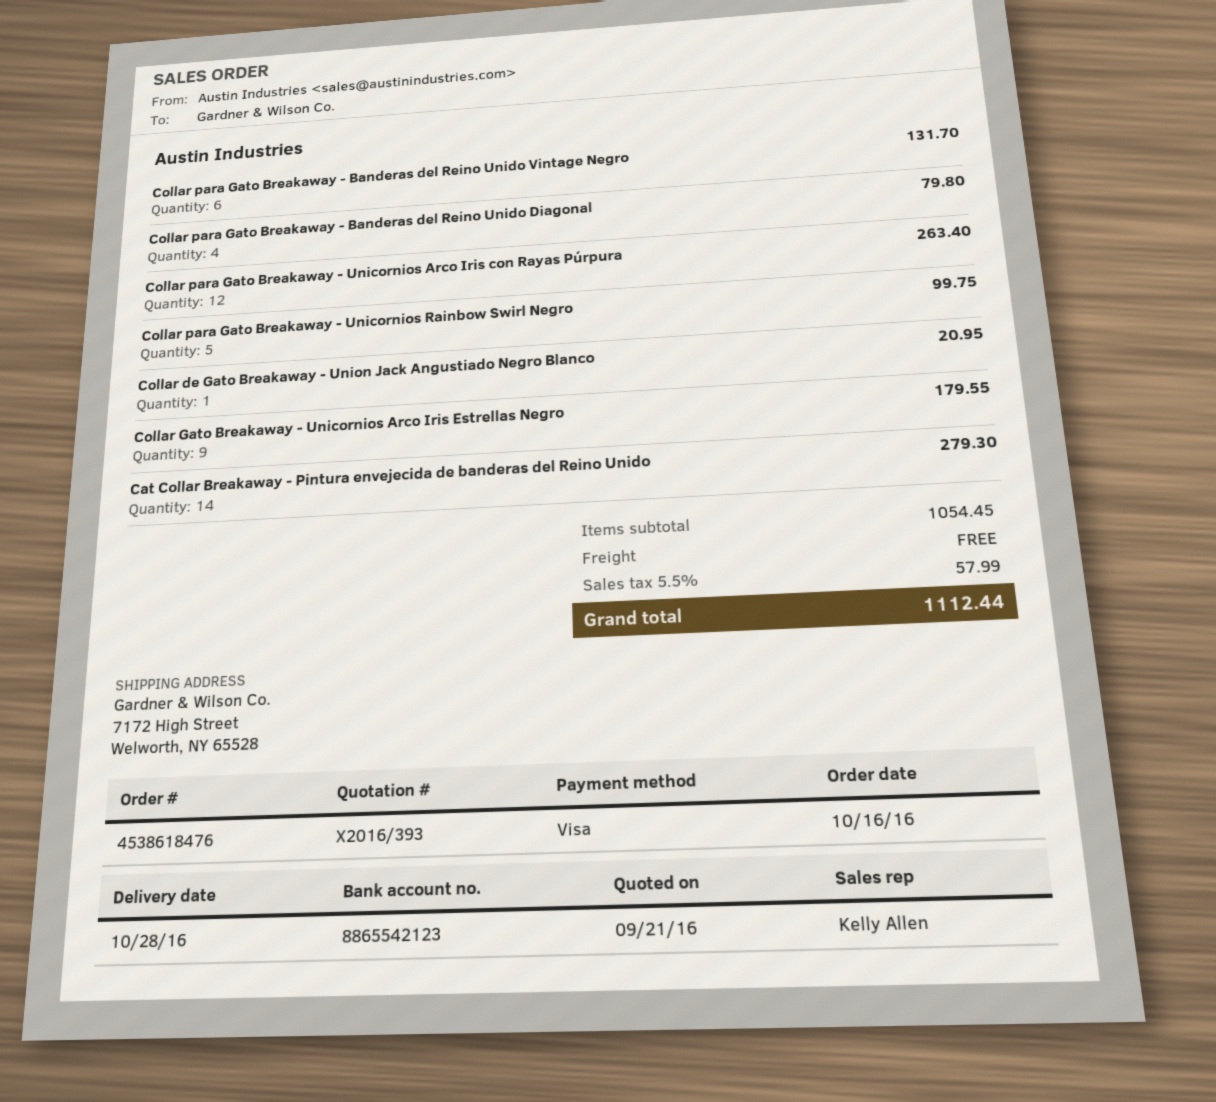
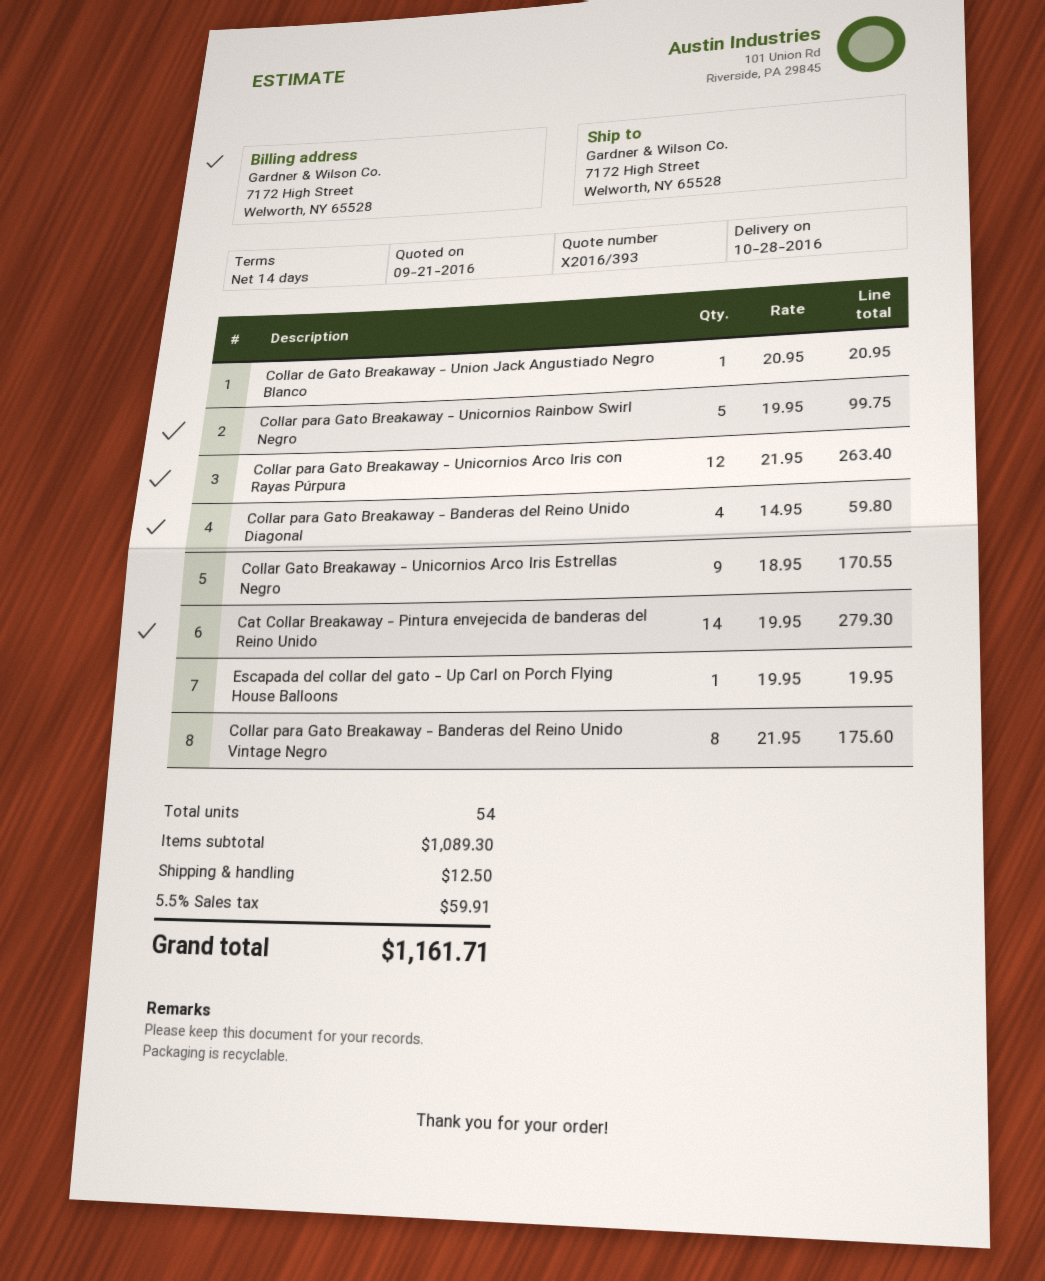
Collar para Gato Breakaway - Banderas del Reino Unido Vintage Negro: 6 for 131.70 -> 8 for 175.60
Collar para Gato Breakaway - Banderas del Reino Unido Diagonal: 4 for 79.80 -> 4 for 59.80
Collar Gato Breakaway - Unicornios Arco Iris Estrellas Negro: 9 for 179.55 -> 9 for 170.55
Escapada del collar del gato - Up Carl on Porch Flying House Balloons: none -> 1 for 19.95
subtotal: 1054.45 -> 1089.30
shipping: 0.00 -> 12.50
tax: 5.5% = 57.99 -> 5.5% = 59.91
total: 1112.44 -> 1161.71

